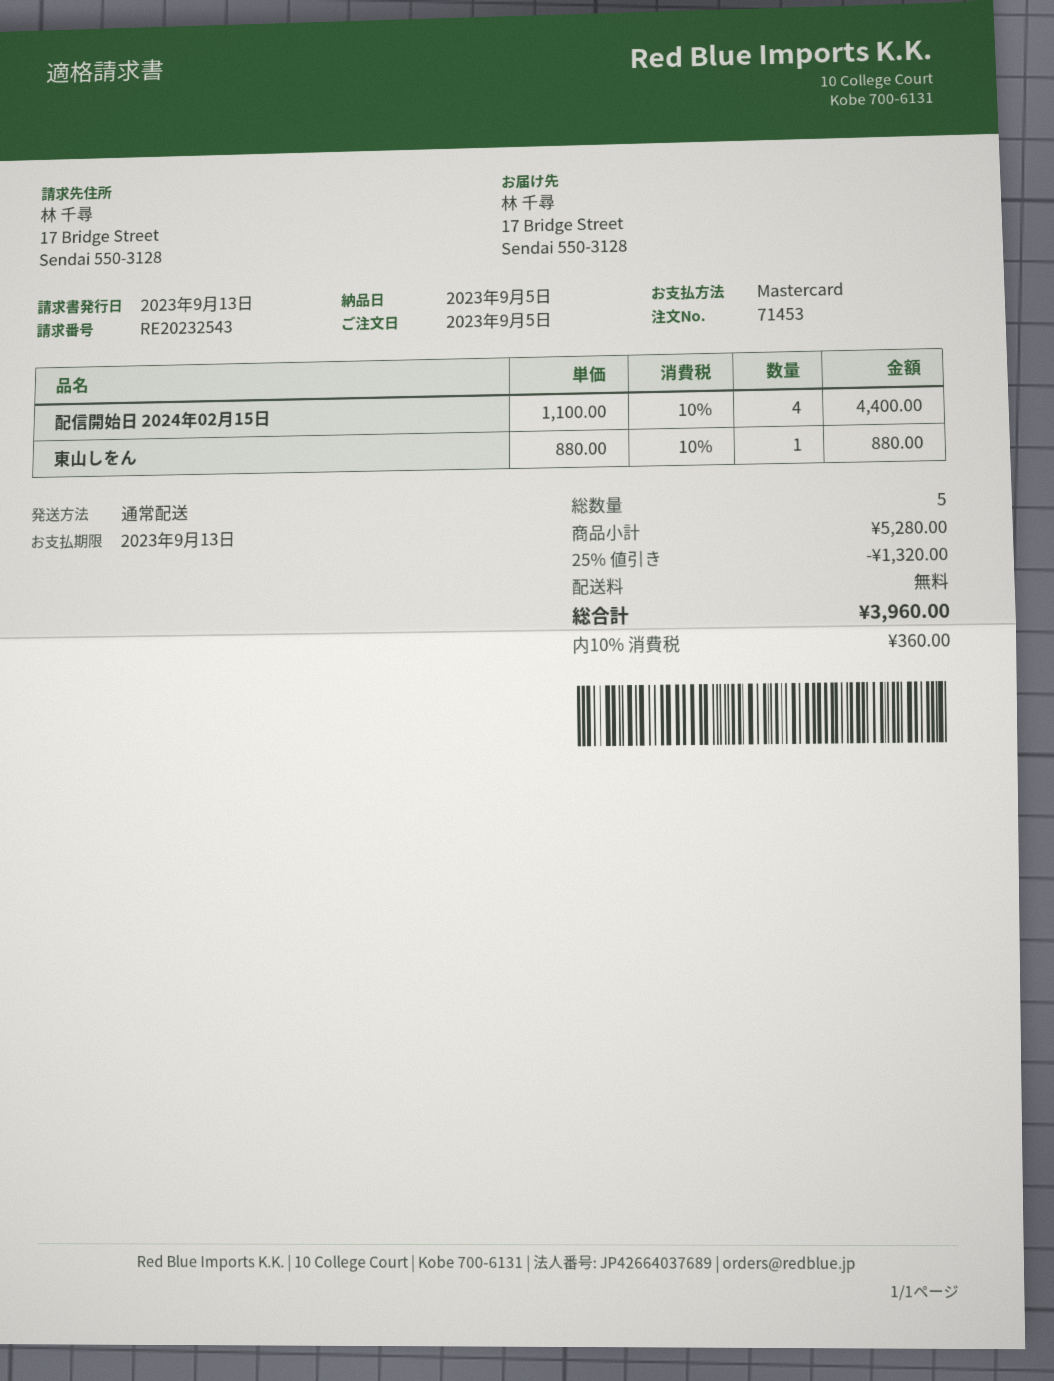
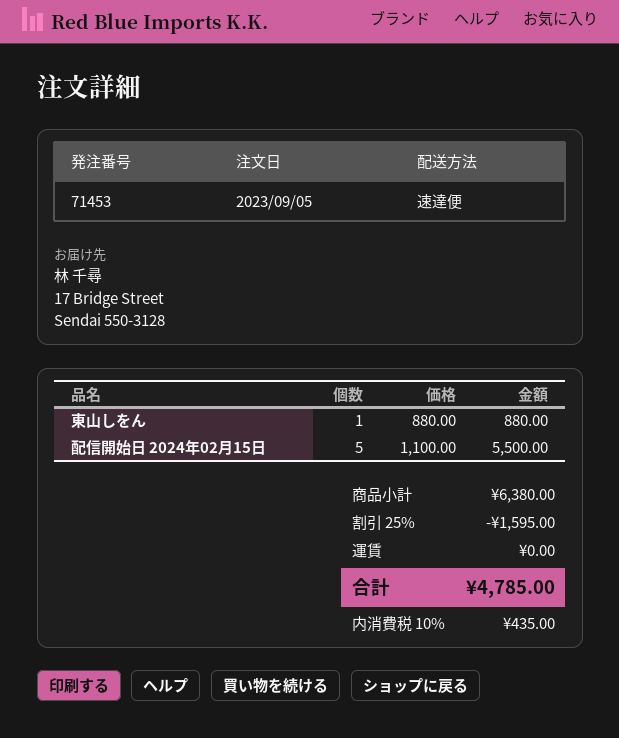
shipping method: standard -> express
配信開始日 2024年02月15日: 4 x 1100.00 = 4400.00 -> 5 x 1100.00 = 5500.00
subtotal: 5280.00 -> 6380.00
discount: 25% = 1320.00 -> 25% = 1595.00
tax: 10% = 360.00 -> 10% = 435.00
total: 3960.00 -> 4785.00

